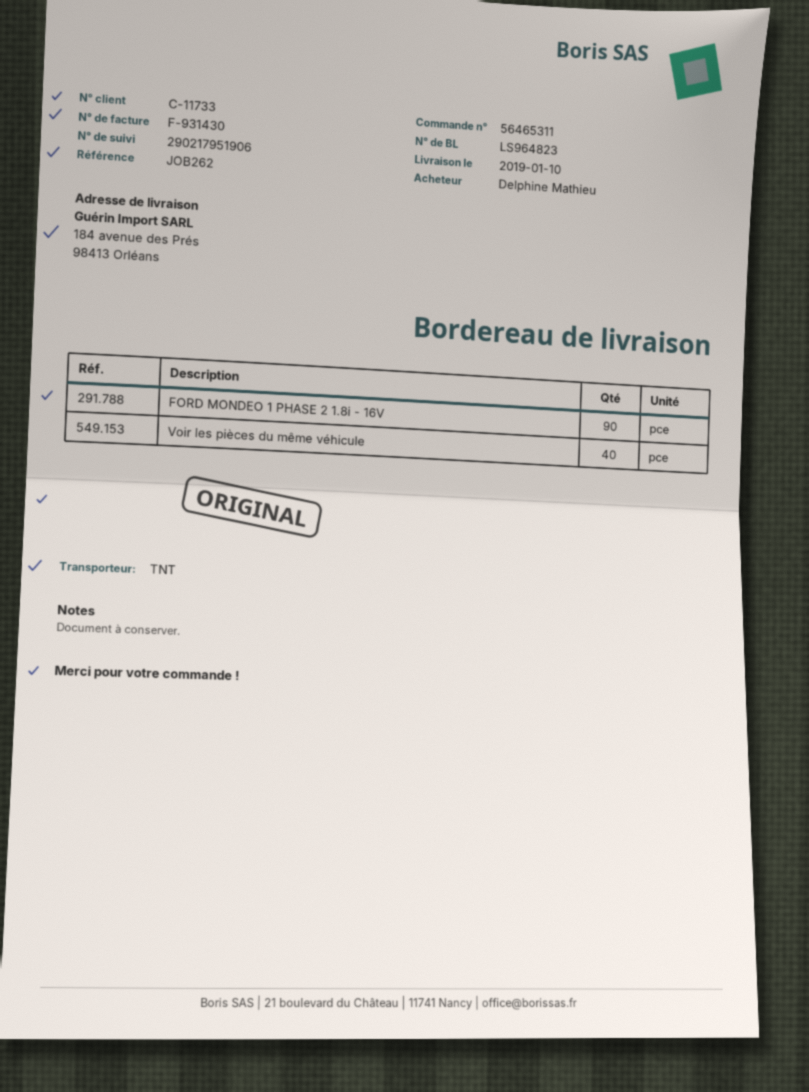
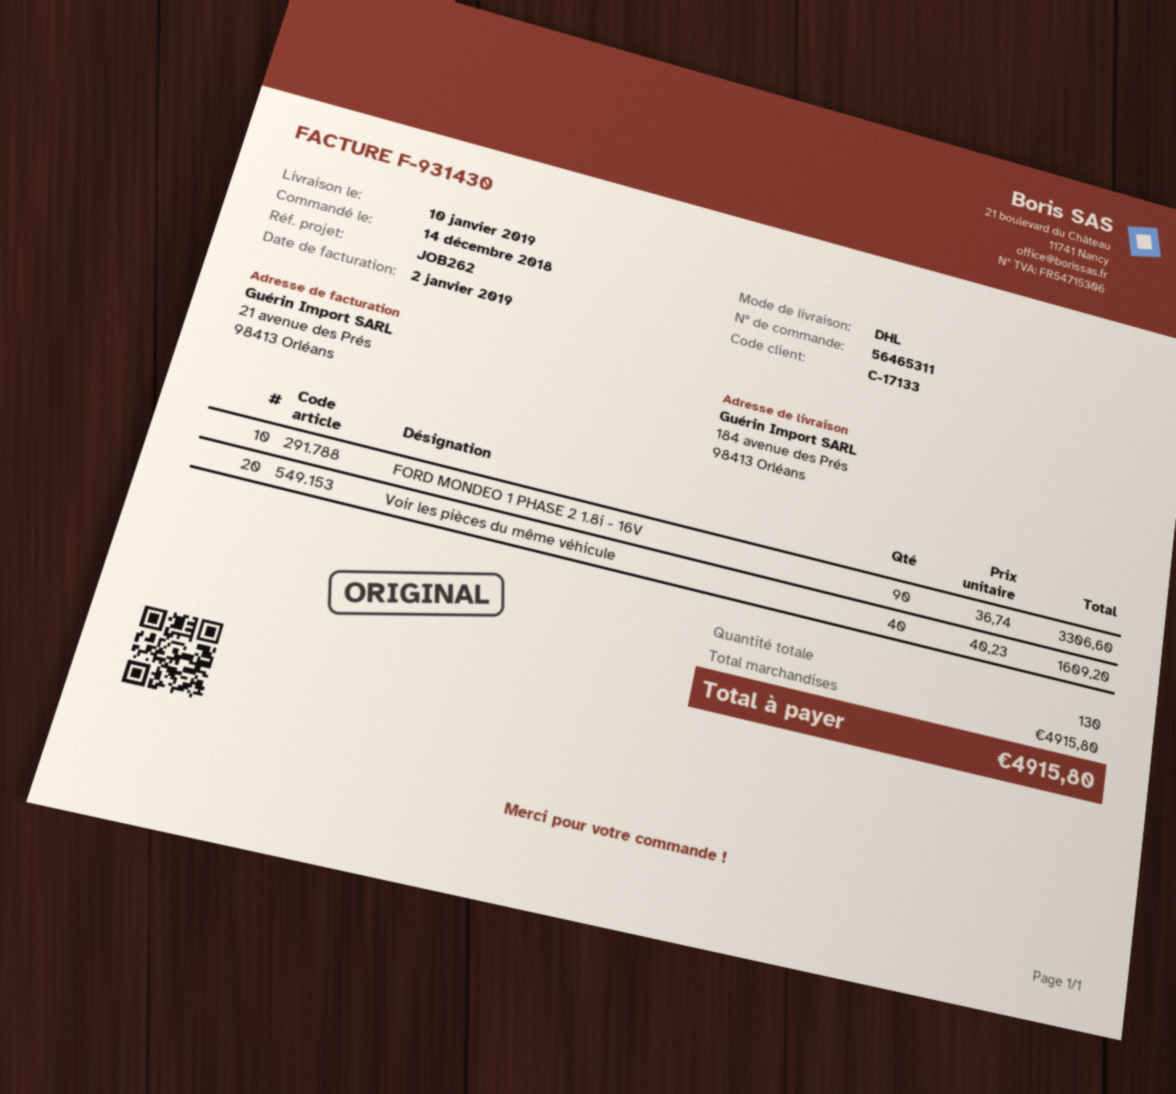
customer number: C-11733 -> C-17133
shipping method: TNT -> DHL

